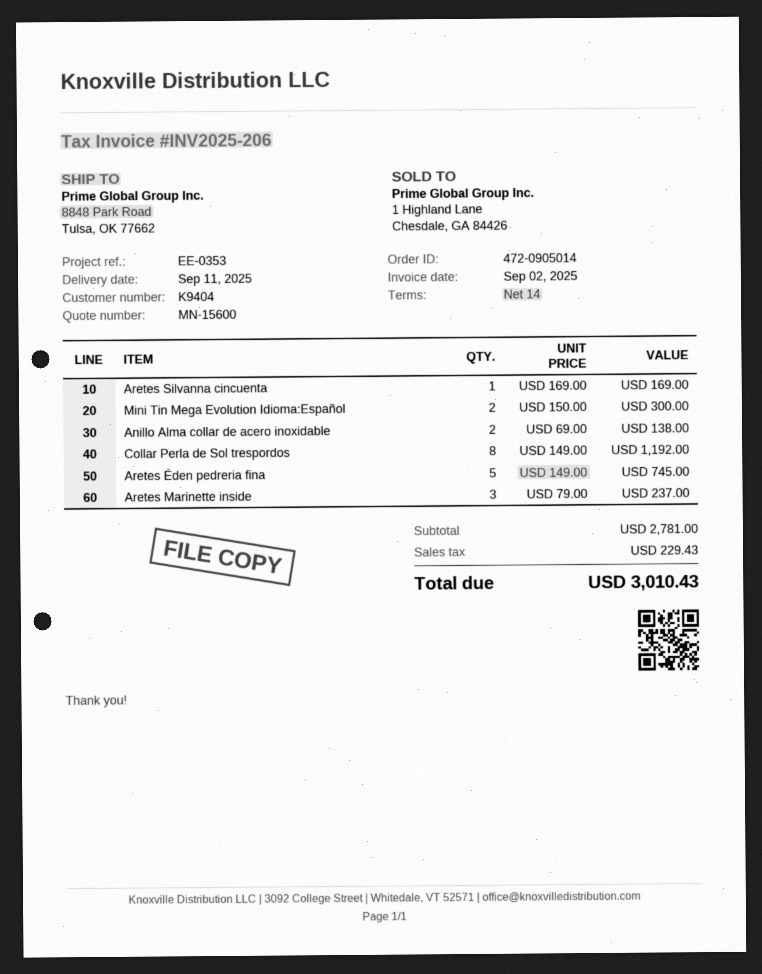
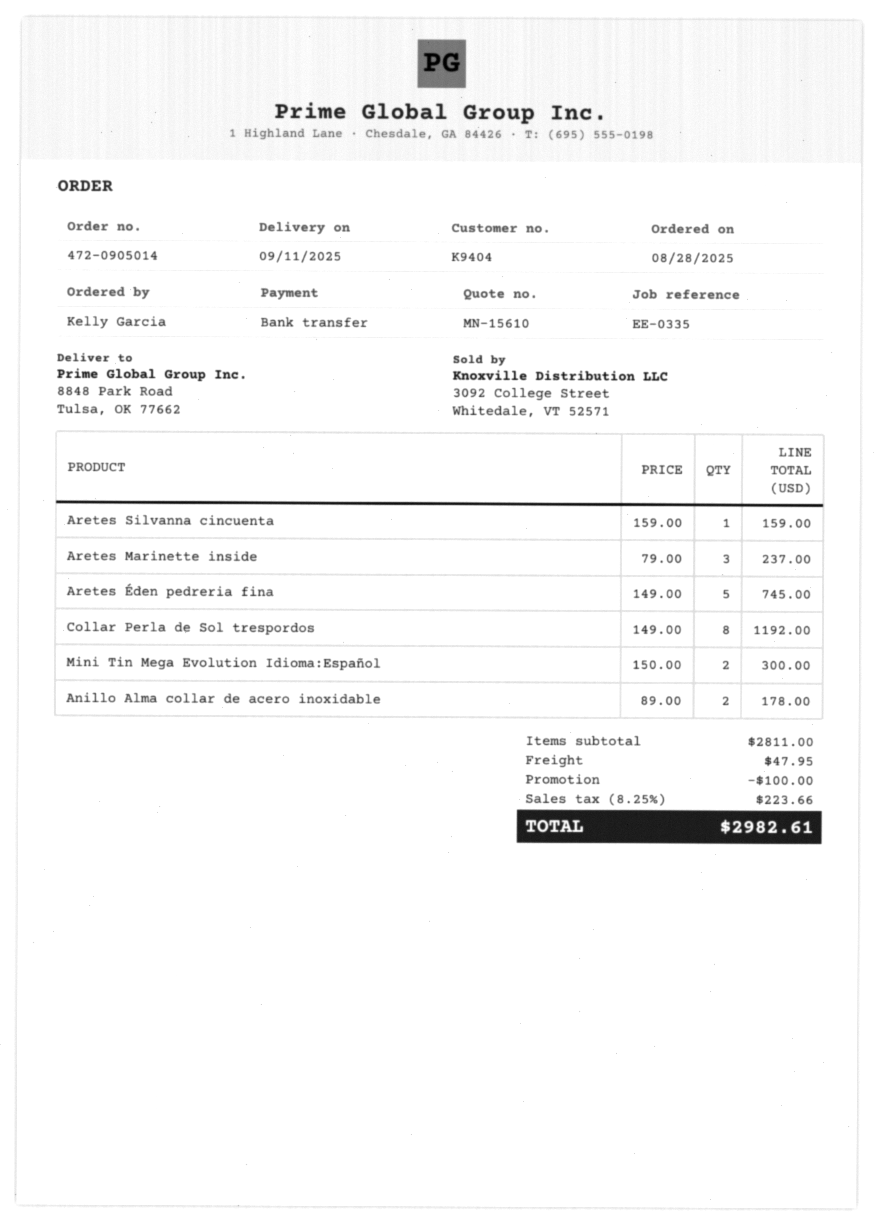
quote number: MN-15600 -> MN-15610
reference: EE-0353 -> EE-0335
Aretes Silvanna cincuenta: 1 x 169.00 = 169.00 -> 1 x 159.00 = 159.00
Anillo Alma collar de acero inoxidable: 2 x 69.00 = 138.00 -> 2 x 89.00 = 178.00
subtotal: 2781.00 -> 2811.00
discount: none -> 100.00
shipping: none -> 47.95
tax: 229.43 -> 223.66
total: 3010.43 -> 2982.61

